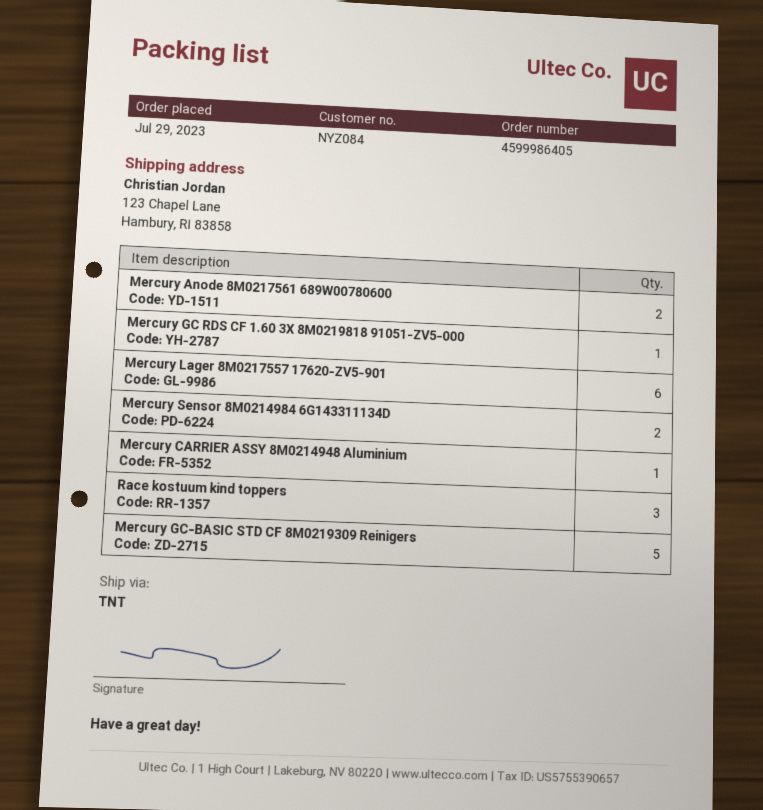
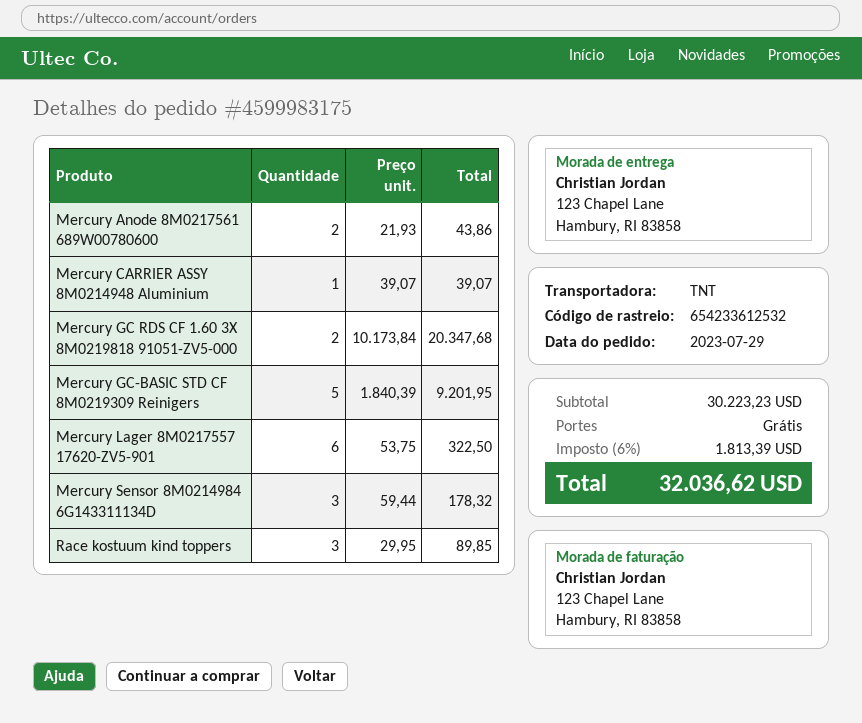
order number: 4599986405 -> 4599983175
Mercury GC RDS CF 1.60 3X 8M0219818 91051-ZV5-000: 1 -> 2
Mercury Sensor 8M0214984 6G143311134D: 2 -> 3

